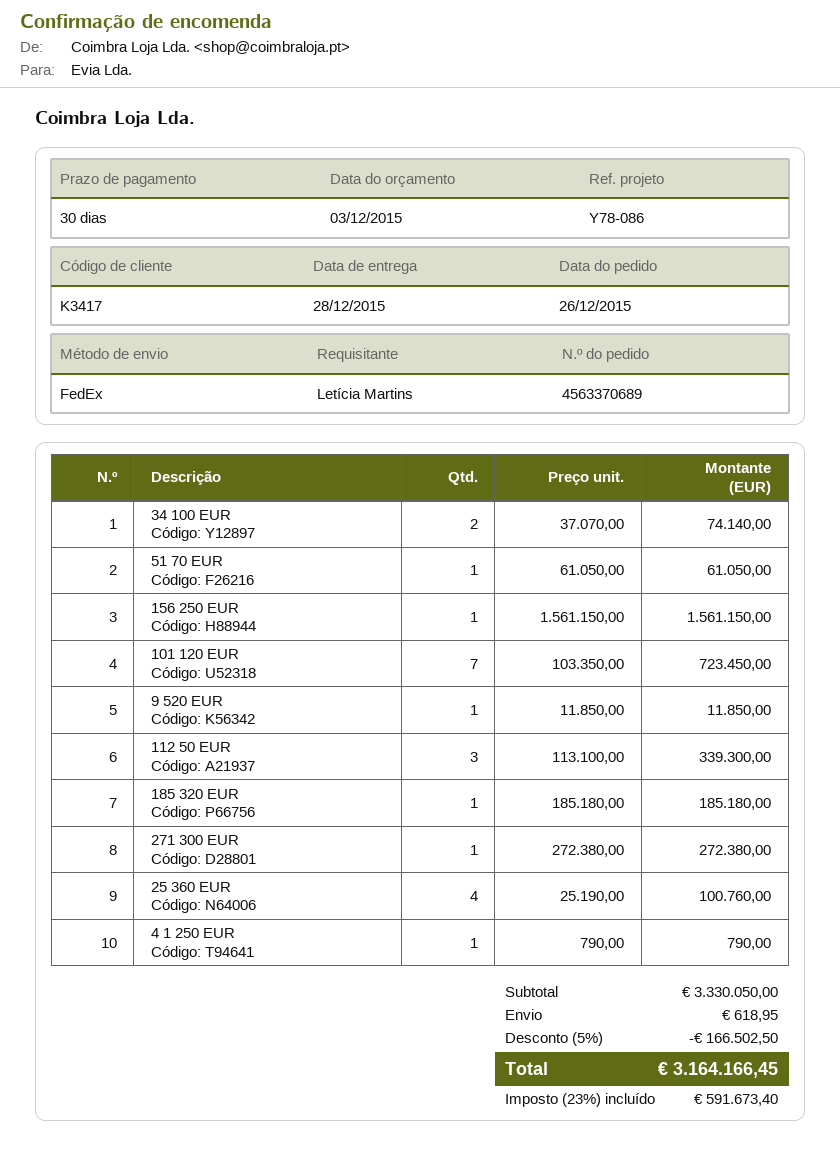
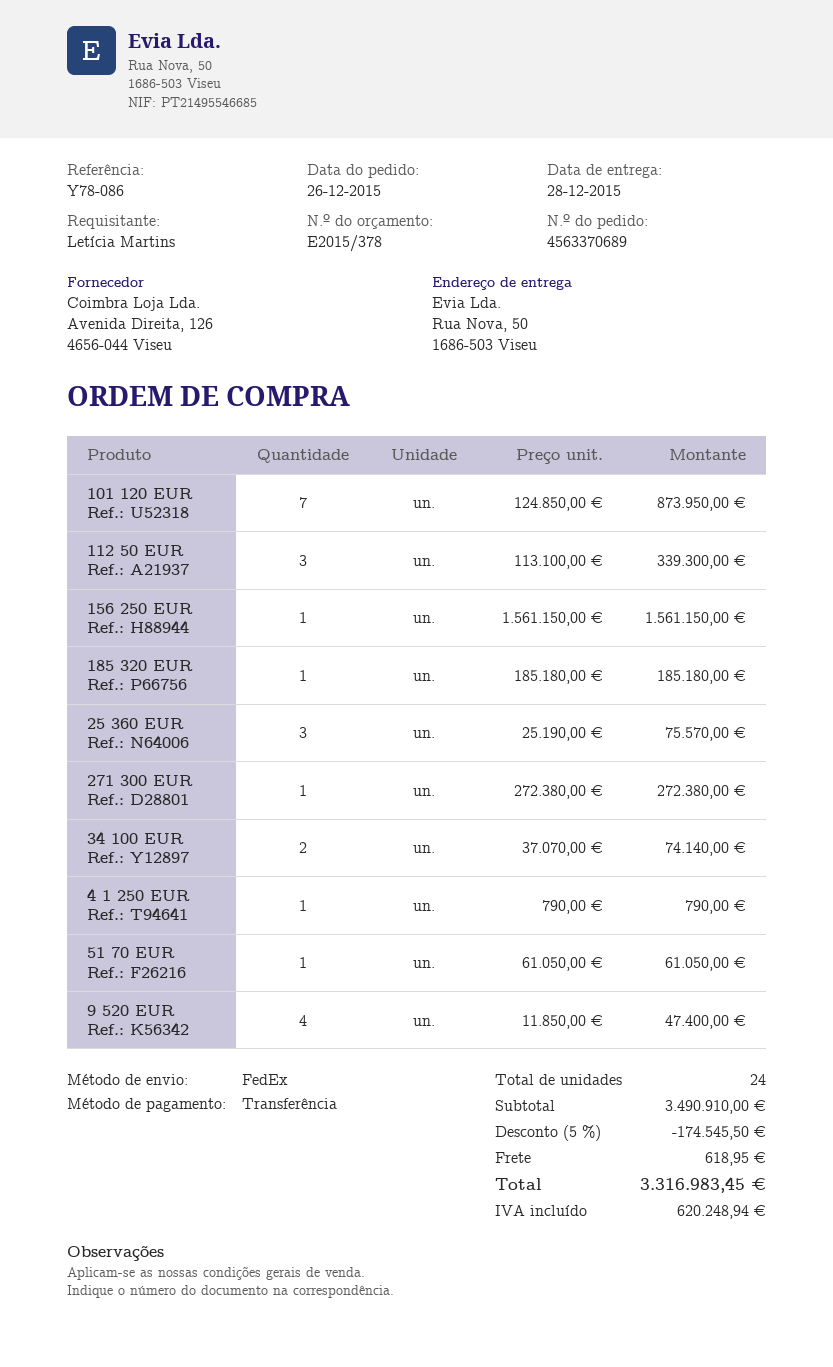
101 120 EUR: 7 x 103350.00 = 723450.00 -> 7 x 124850.00 = 873950.00
9 520 EUR: 1 x 11850.00 = 11850.00 -> 4 x 11850.00 = 47400.00
25 360 EUR: 4 x 25190.00 = 100760.00 -> 3 x 25190.00 = 75570.00
subtotal: 3330050.00 -> 3490910.00
discount: 5% = 166502.50 -> 5% = 174545.50
tax: 591673.40 -> 620248.94
total: 3164166.45 -> 3316983.45

